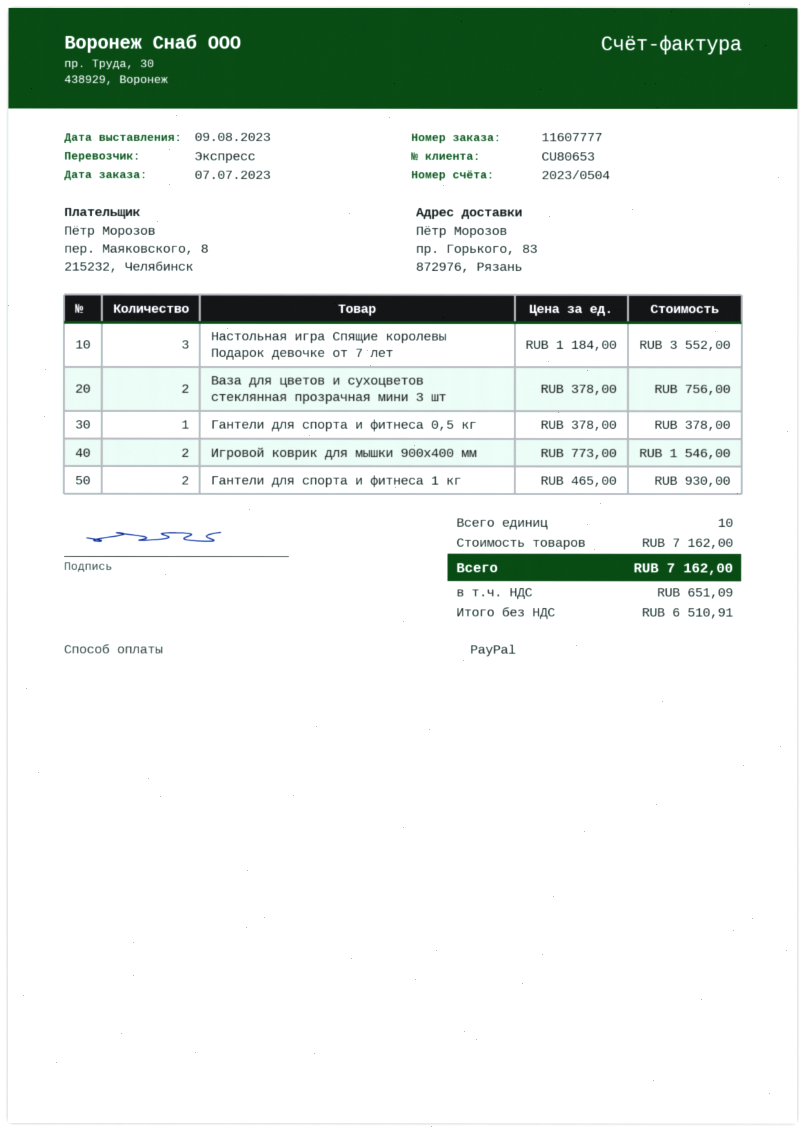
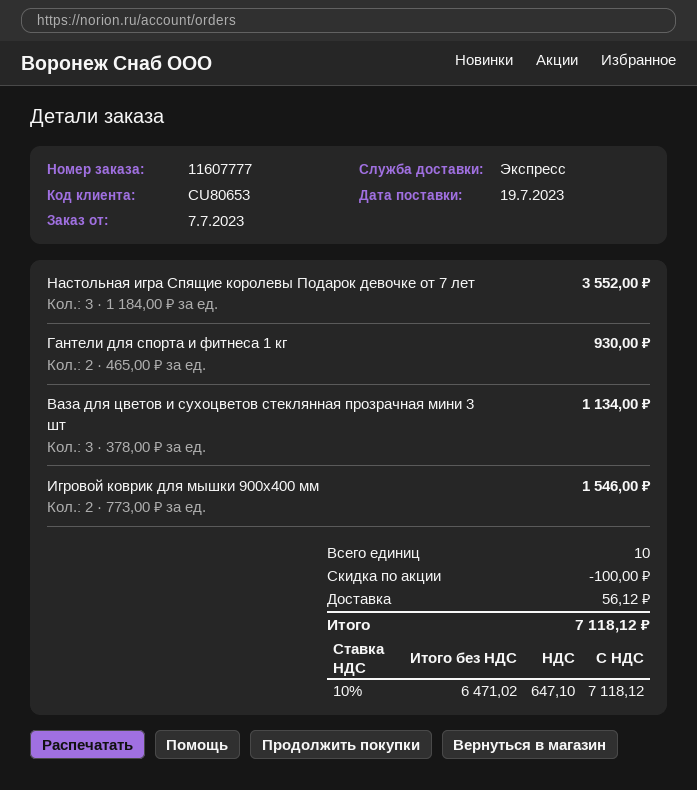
Ваза для цветов и сухоцветов стеклянная прозрачная мини 3 шт: 2 x 378.00 = 756.00 -> 3 x 378.00 = 1134.00
Гантели для спорта и фитнеса 0,5 кг: 1 x 378.00 = 378.00 -> none
discount: none -> 100.00
shipping: none -> 56.12
net: 6510.91 -> 6471.02
tax: 651.09 -> 647.10
total: 7162.00 -> 7118.12

